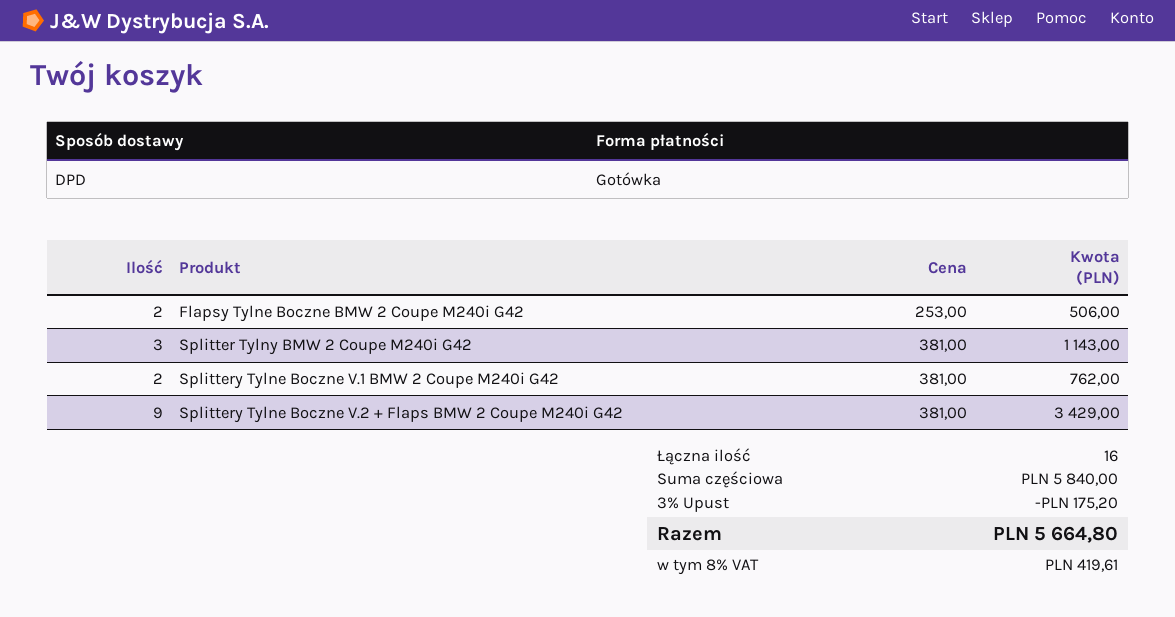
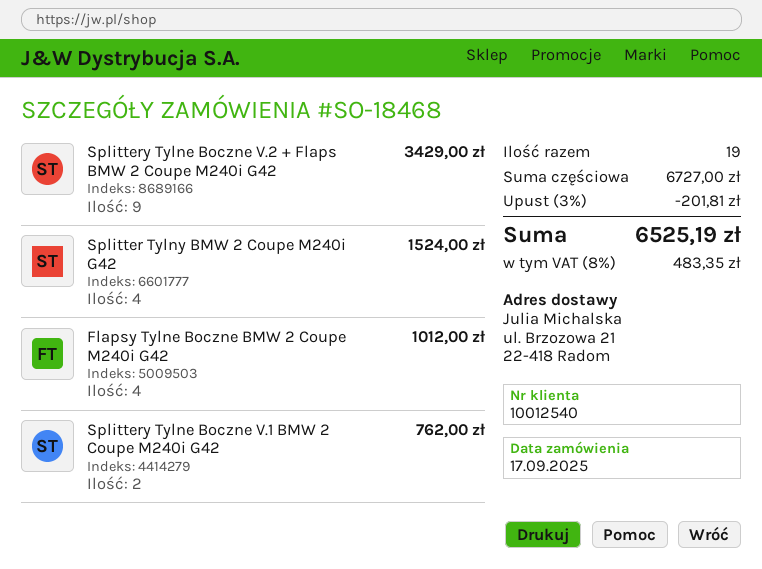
Flapsy Tylne Boczne BMW 2 Coupe M240i G42: 2 for 506.00 -> 4 for 1012.00
Splitter Tylny BMW 2 Coupe M240i G42: 3 for 1143.00 -> 4 for 1524.00
total quantity: 16 -> 19
subtotal: 5840.00 -> 6727.00
discount: 3% = 175.20 -> 3% = 201.81
tax: 8% = 419.61 -> 8% = 483.35
total: 5664.80 -> 6525.19

